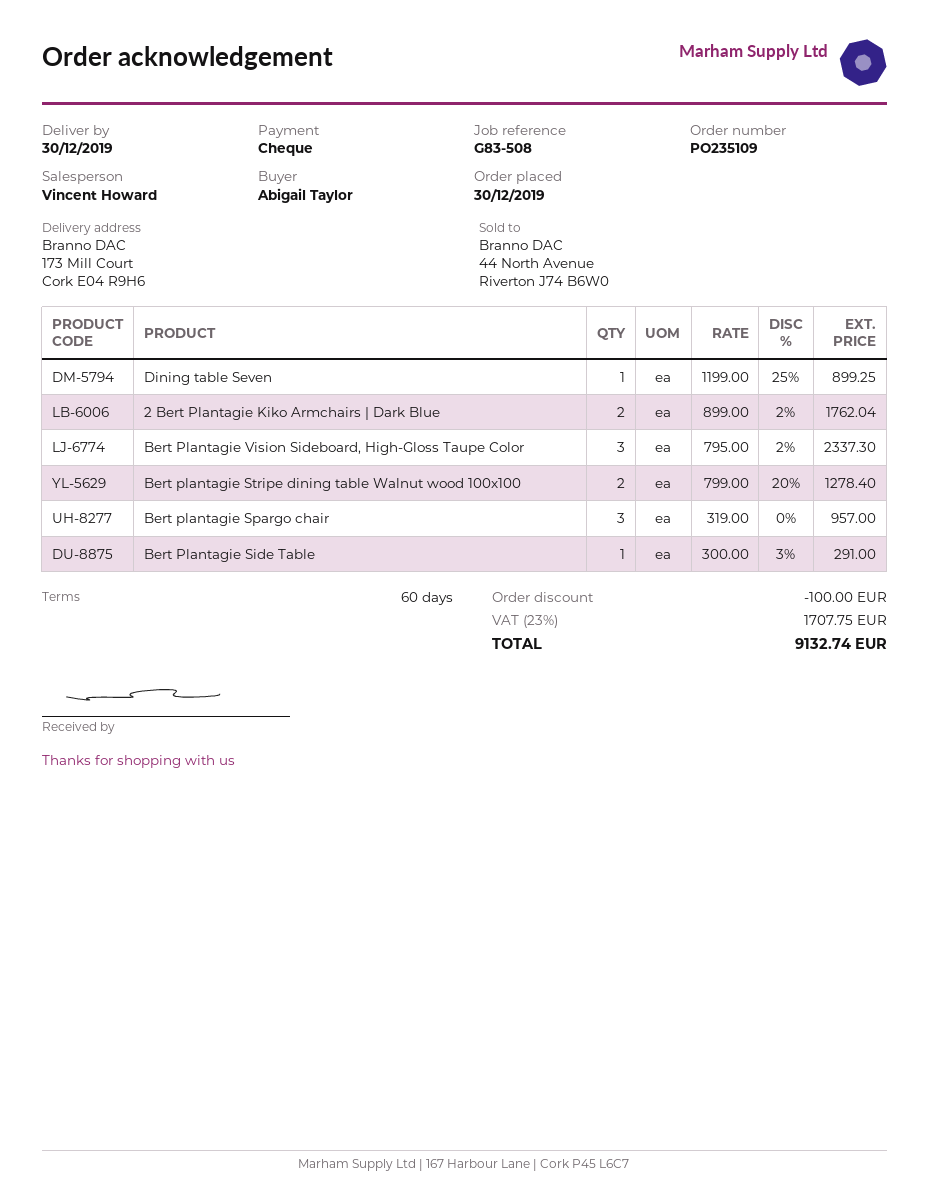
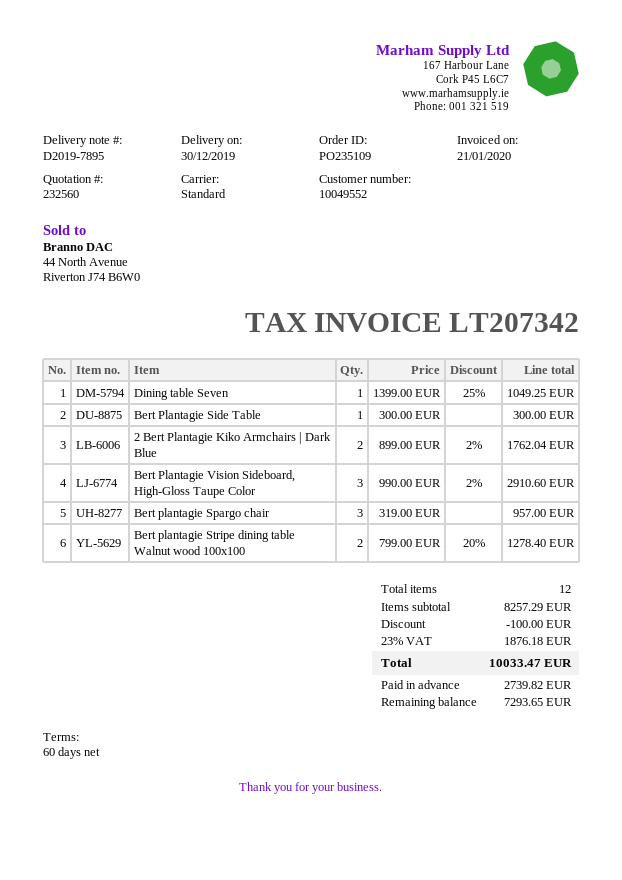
Dining table Seven: 1 x 1199.00 - 25% = 899.25 -> 1 x 1399.00 - 25% = 1049.25
Bert Plantagie Vision Sideboard, High-Gloss Taupe Color: 3 x 795.00 - 2% = 2337.30 -> 3 x 990.00 - 2% = 2910.60
Bert Plantagie Side Table: 1 x 300.00 - 3% = 291.00 -> 1 x 300.00 = 300.00
tax: 23% = 1707.75 -> 23% = 1876.18
total: 9132.74 -> 10033.47

